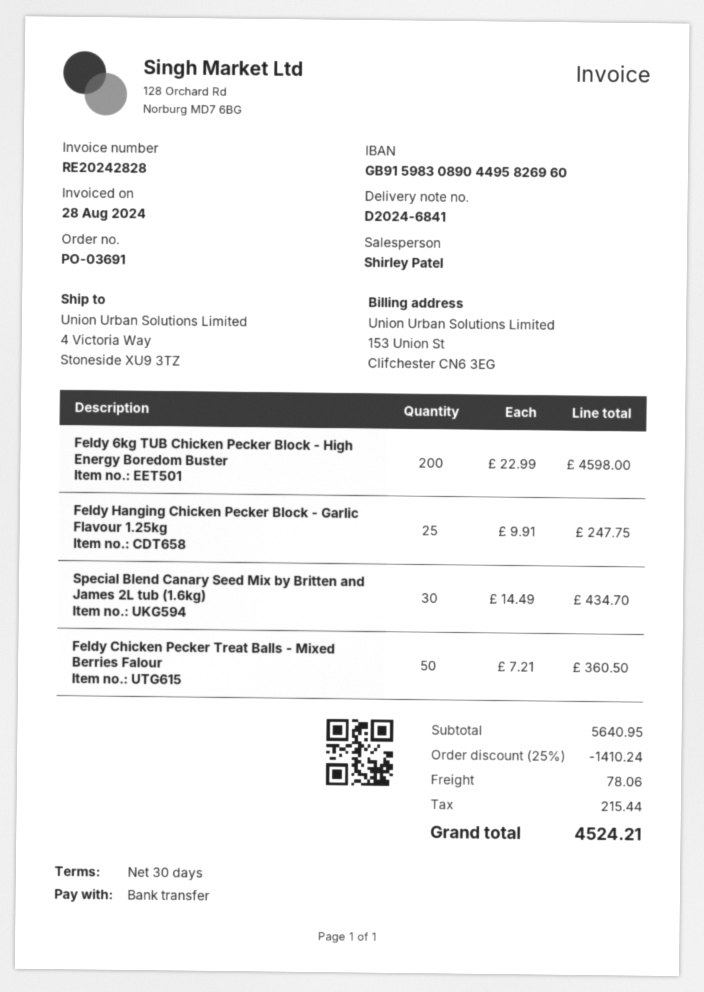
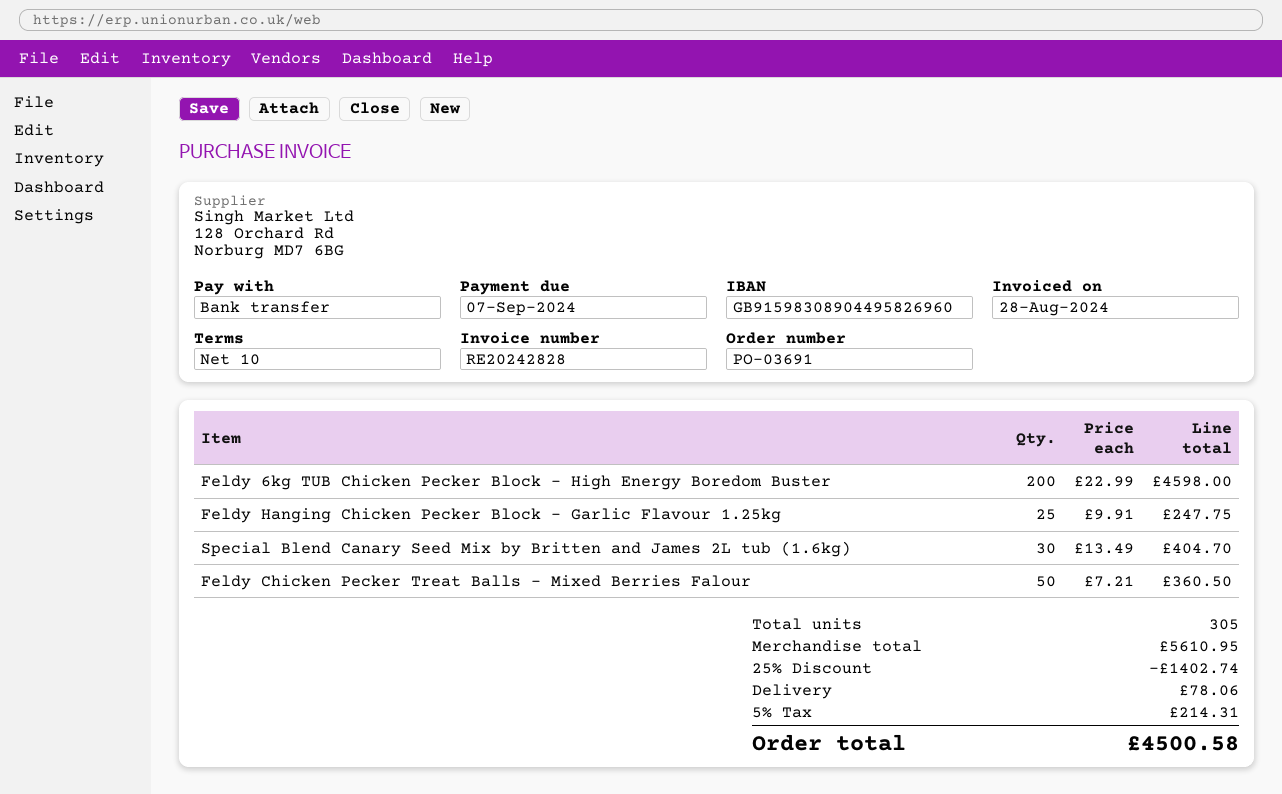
payment terms: 30 days -> 10 days
Special Blend Canary Seed Mix by Britten and James 2L tub (1.6kg): 30 x 14.49 = 434.70 -> 30 x 13.49 = 404.70
subtotal: 5640.95 -> 5610.95
discount: 25% = 1410.24 -> 25% = 1402.74
tax: 215.44 -> 214.31
total: 4524.21 -> 4500.58

